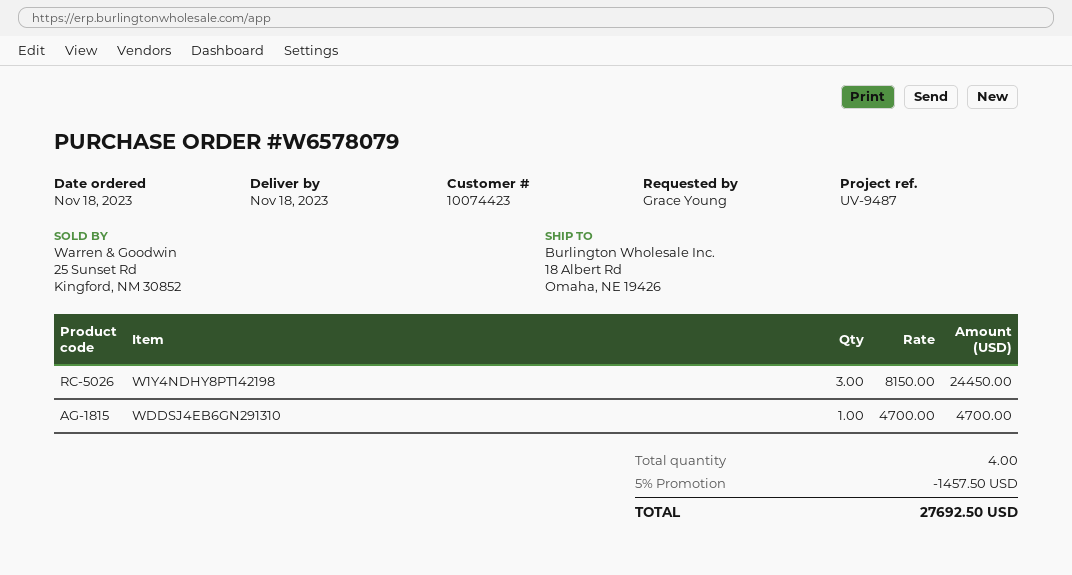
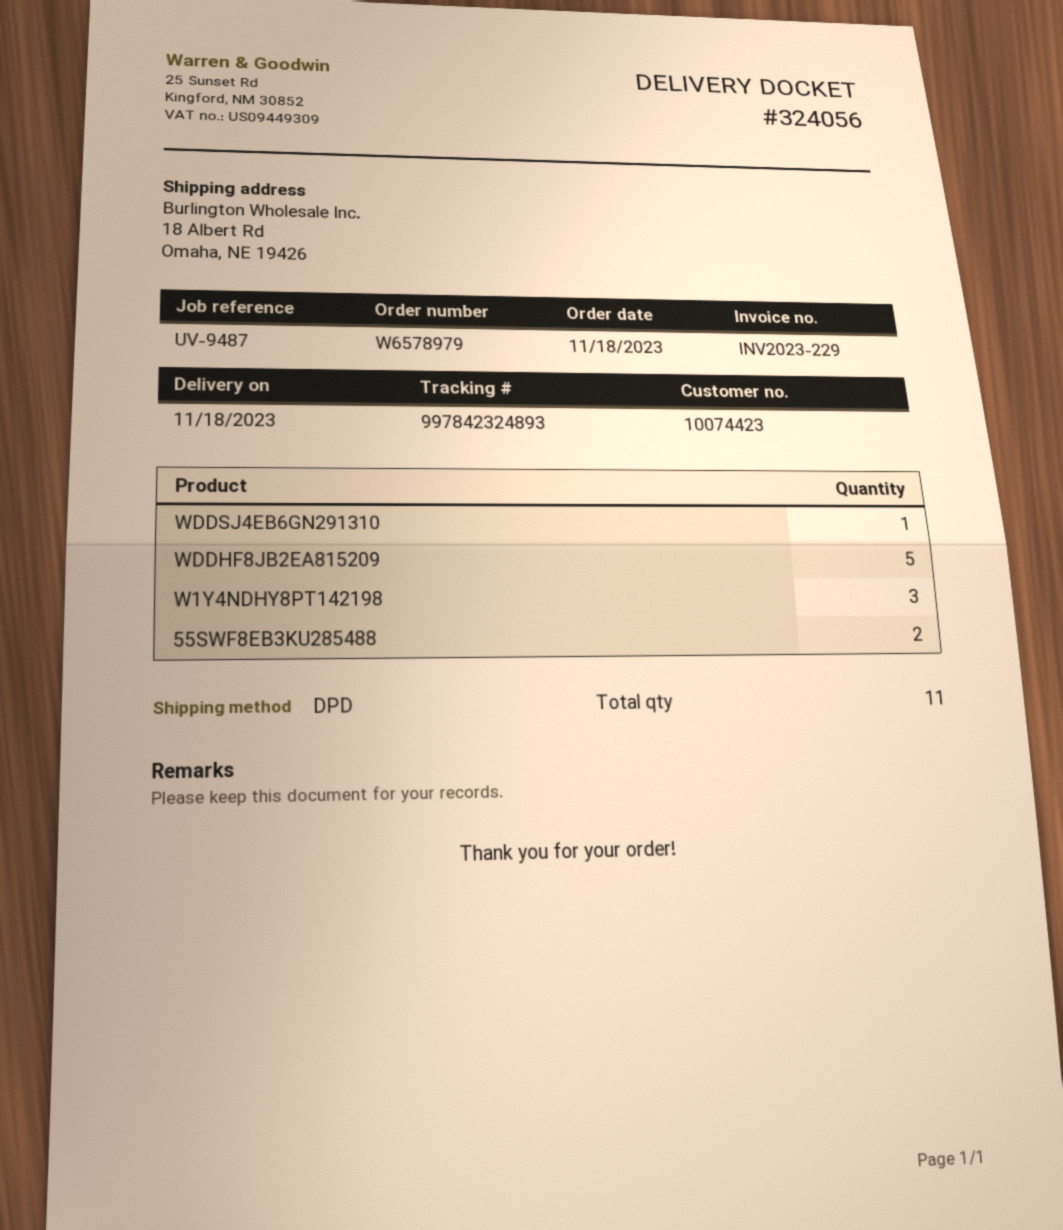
order number: W6578079 -> W6578979
WDDHF8JB2EA815209: none -> 5
55SWF8EB3KU285488: none -> 2
total quantity: 4 -> 11

